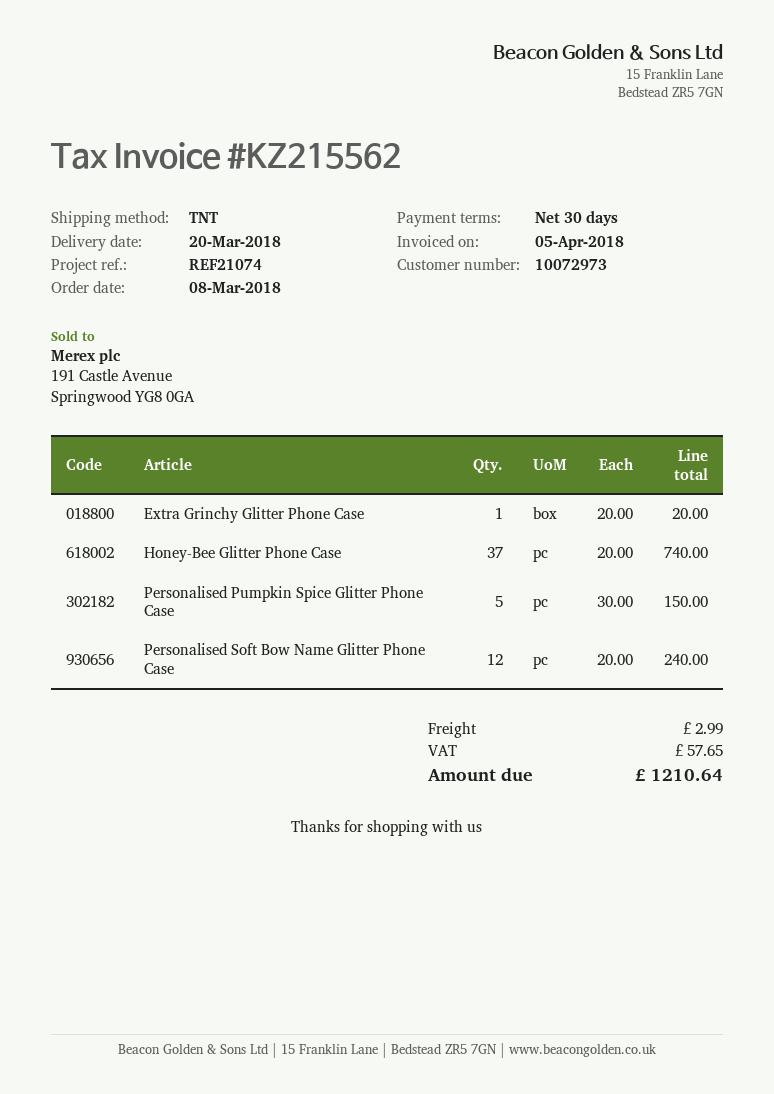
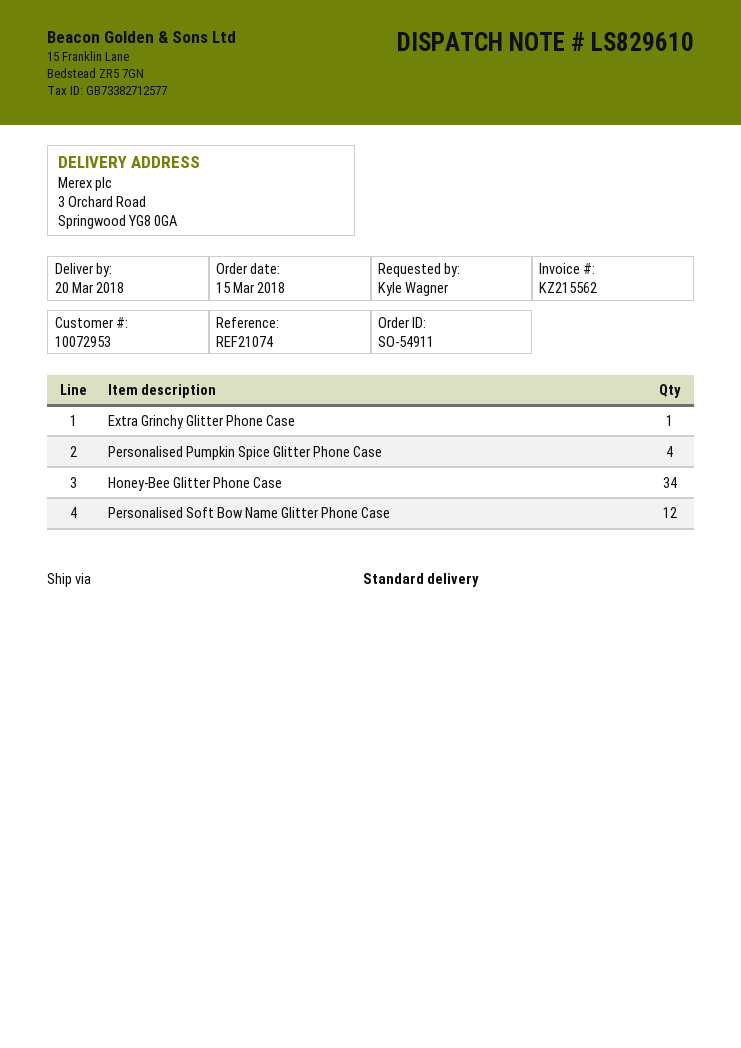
order date: 2018-03-08 -> 2018-03-15
customer number: 10072973 -> 10072953
shipping method: TNT -> standard
Honey-Bee Glitter Phone Case: 37 -> 34
Personalised Pumpkin Spice Glitter Phone Case: 5 -> 4

